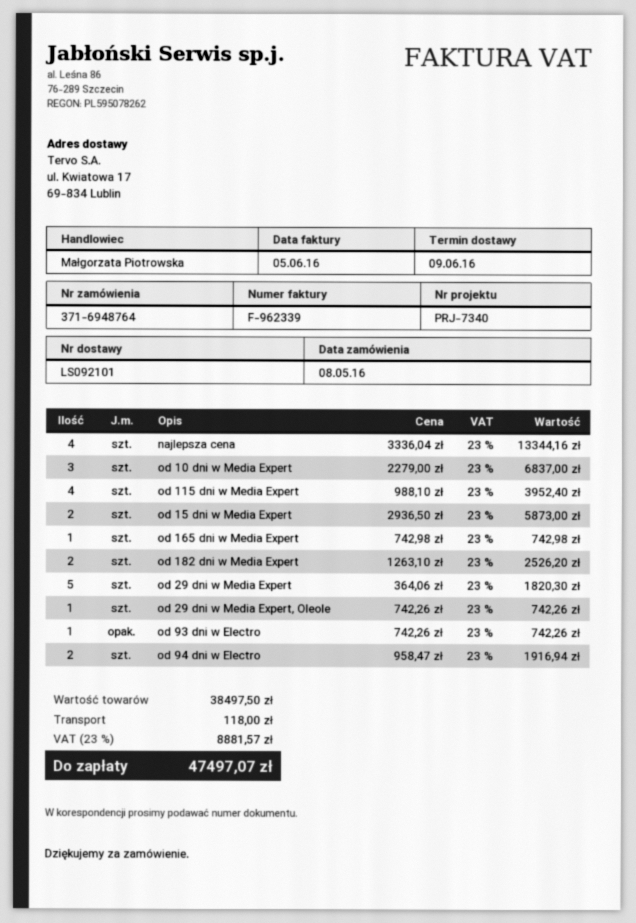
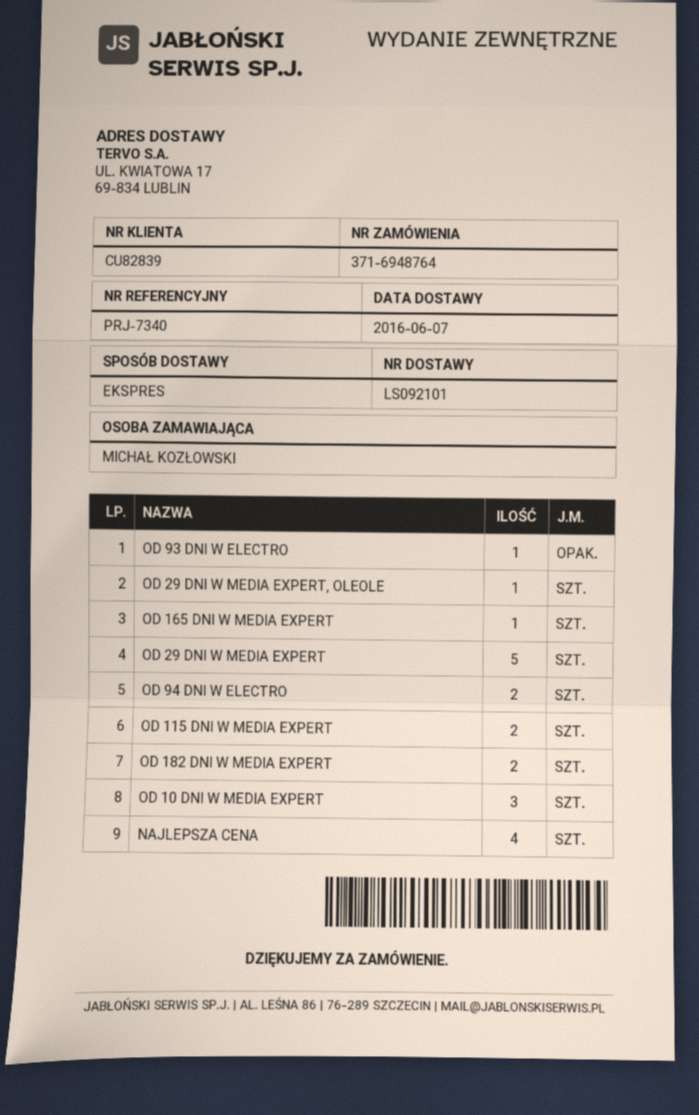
delivery date: 2016-06-09 -> 2016-06-07
od 115 dni w Media Expert: 4 -> 2
od 15 dni w Media Expert: 2 -> none

